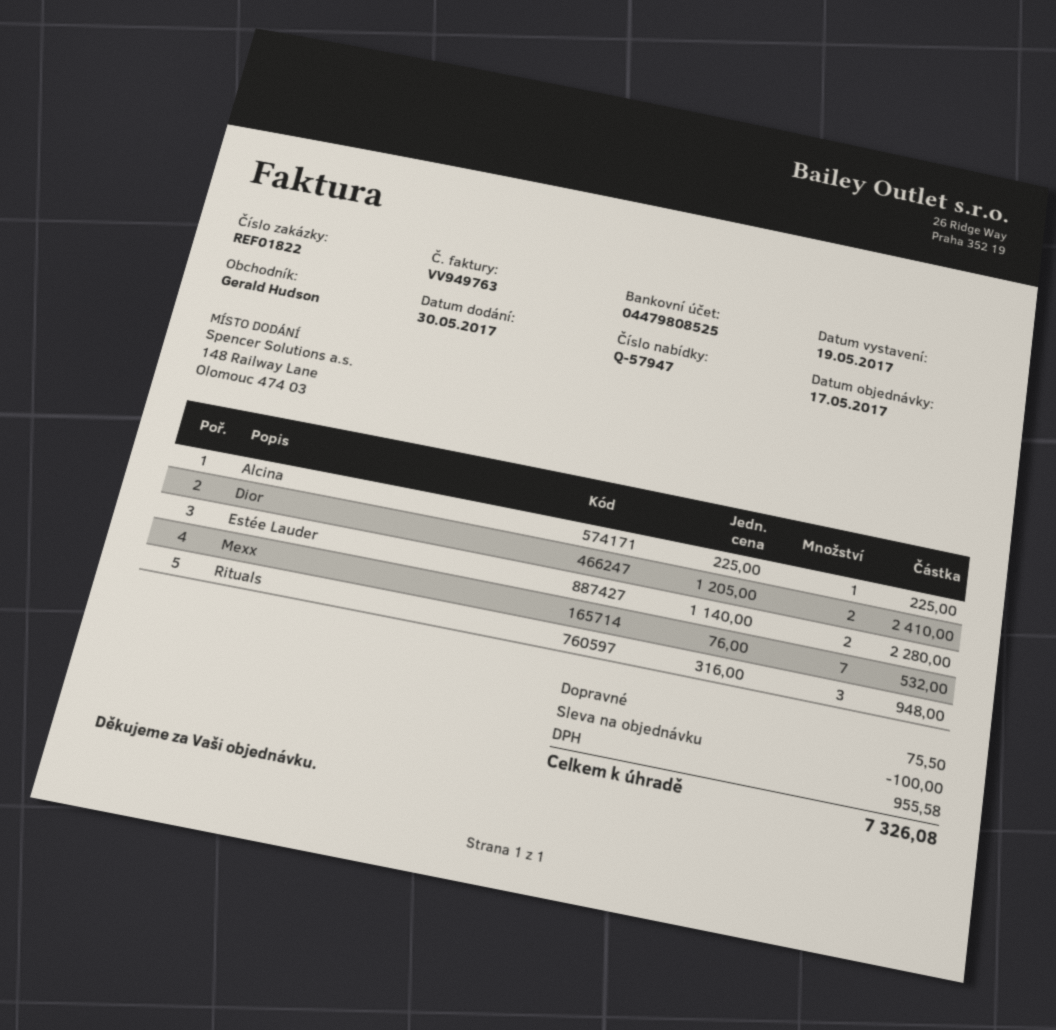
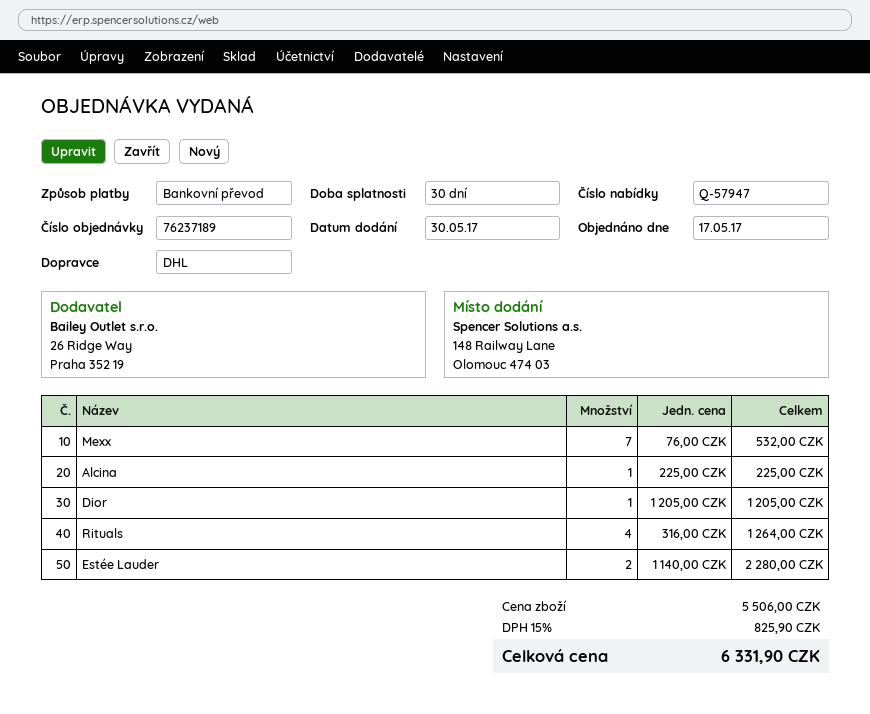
Dior: 2 x 1205.00 = 2410.00 -> 1 x 1205.00 = 1205.00
Rituals: 3 x 316.00 = 948.00 -> 4 x 316.00 = 1264.00
discount: 100.00 -> none
shipping: 75.50 -> none
tax: 955.58 -> 825.90
total: 7326.08 -> 6331.90

